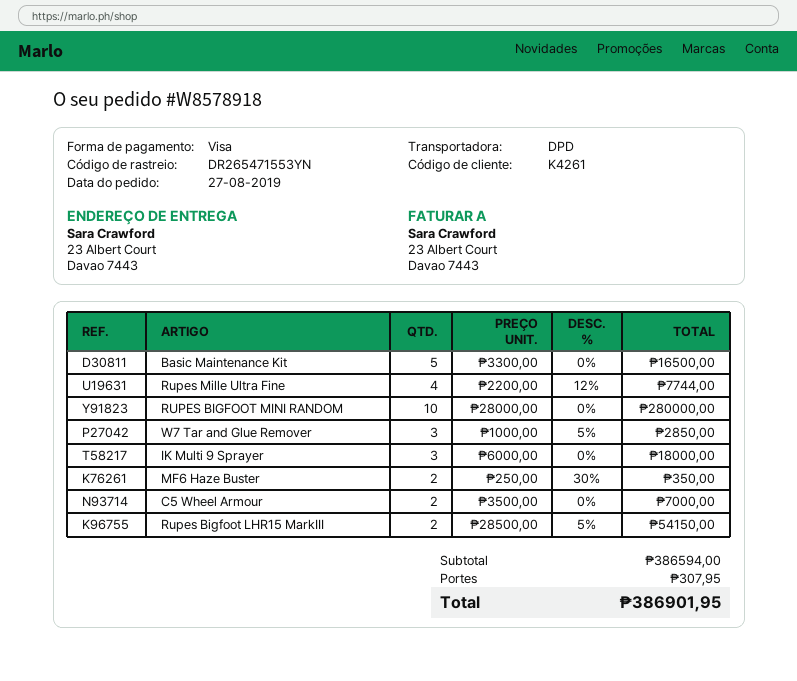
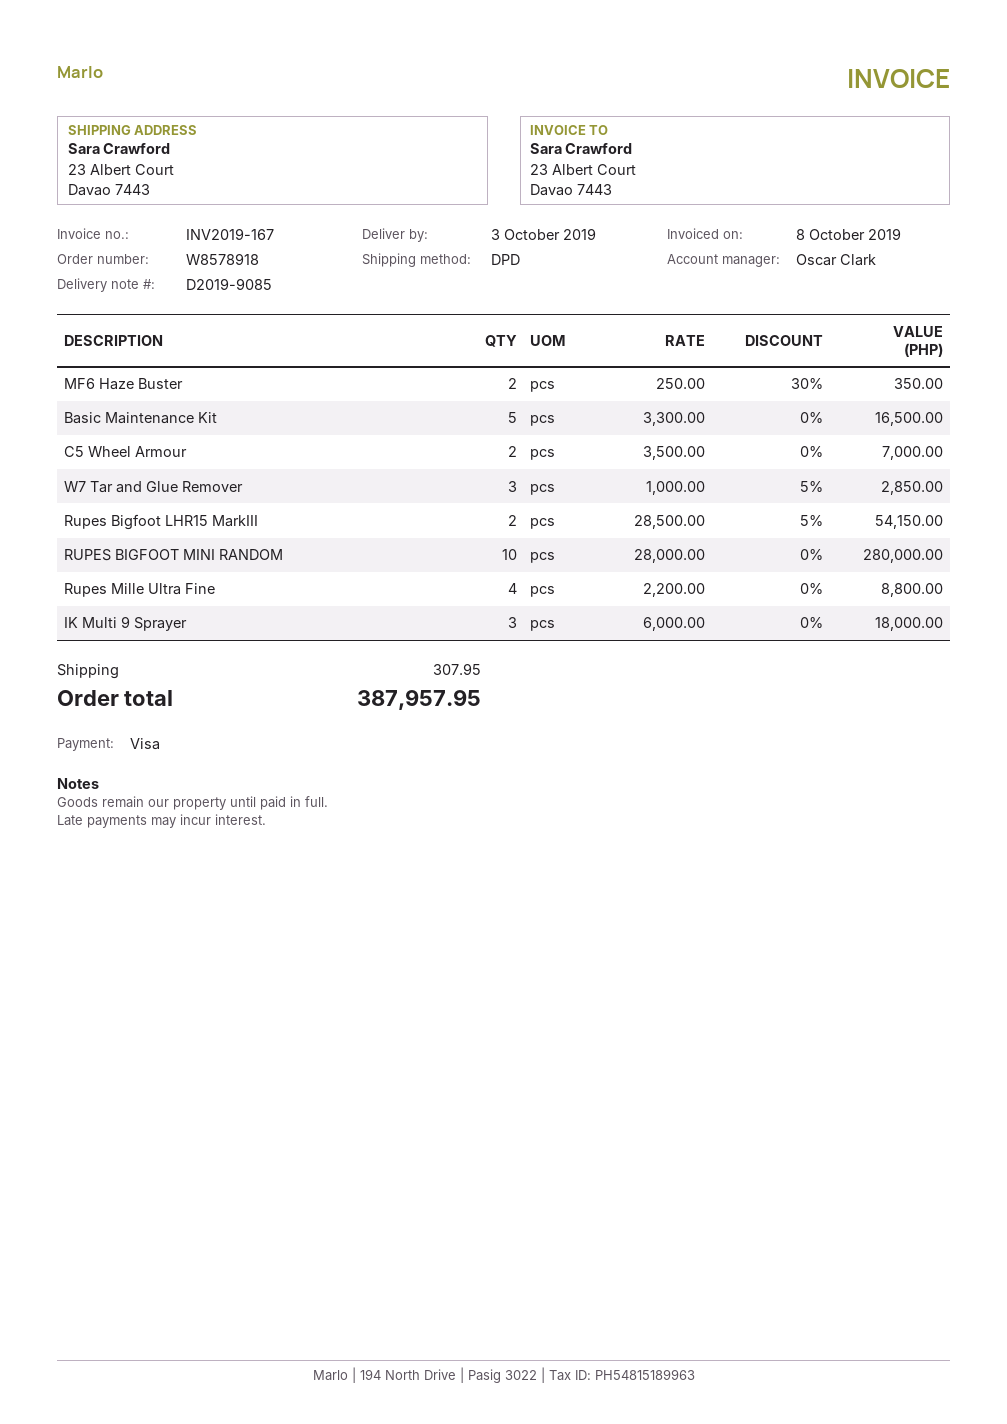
Rupes Mille Ultra Fine: 4 x 2200.00 - 12% = 7744.00 -> 4 x 2200.00 = 8800.00
total: 386901.95 -> 387957.95

